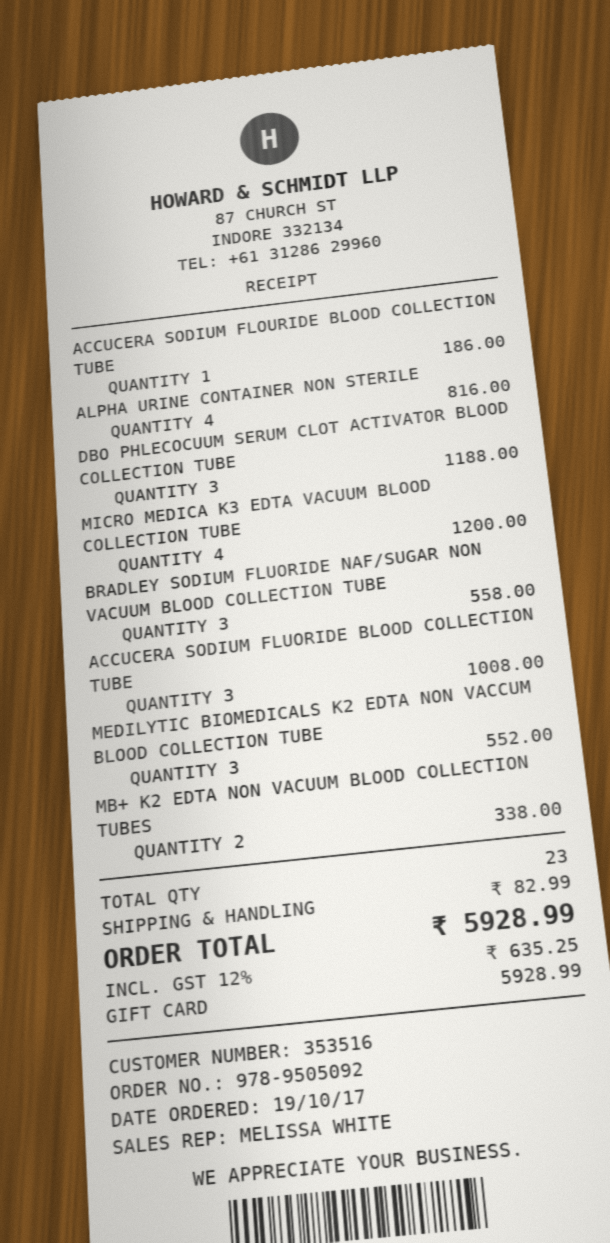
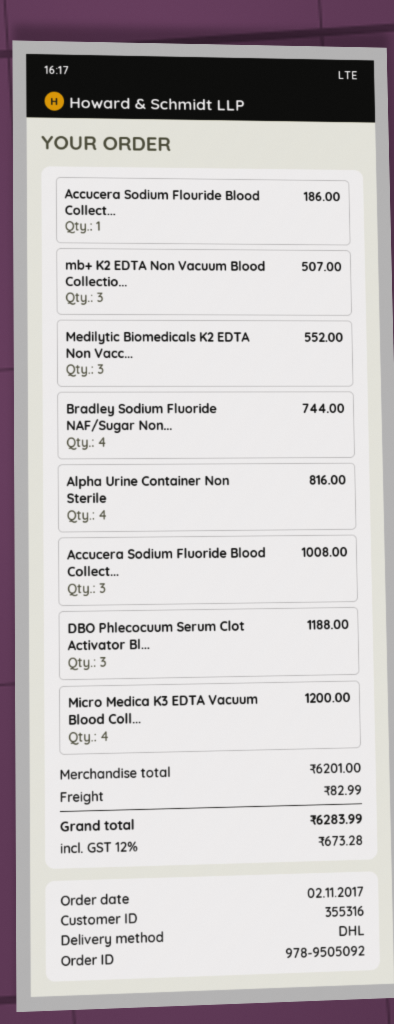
order date: 2017-10-19 -> 2017-11-02
customer number: 353516 -> 355316
BRADLEY SODIUM FLUORIDE NAF/SUGAR NON VACUUM BLOOD COLLECTION TUBE: 3 for 558.00 -> 4 for 744.00
MB+ K2 EDTA NON VACUUM BLOOD COLLECTION TUBES: 2 for 338.00 -> 3 for 507.00
tax: 12% = 635.25 -> 12% = 673.28
total: 5928.99 -> 6283.99

